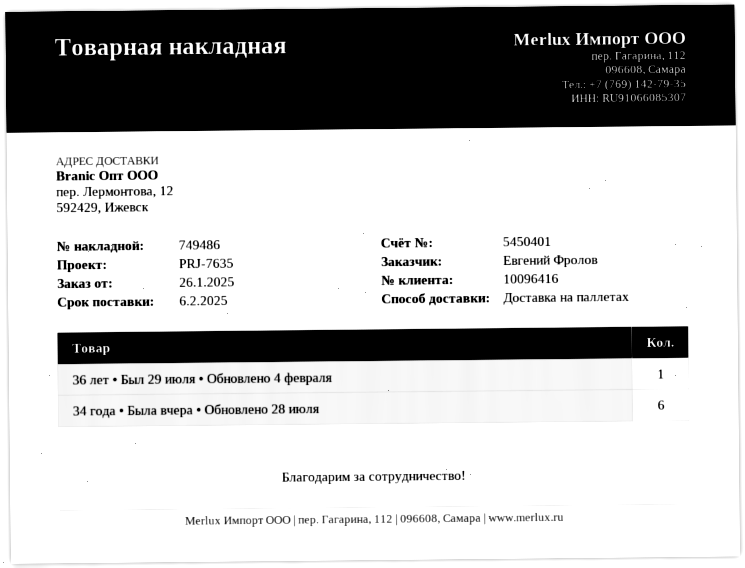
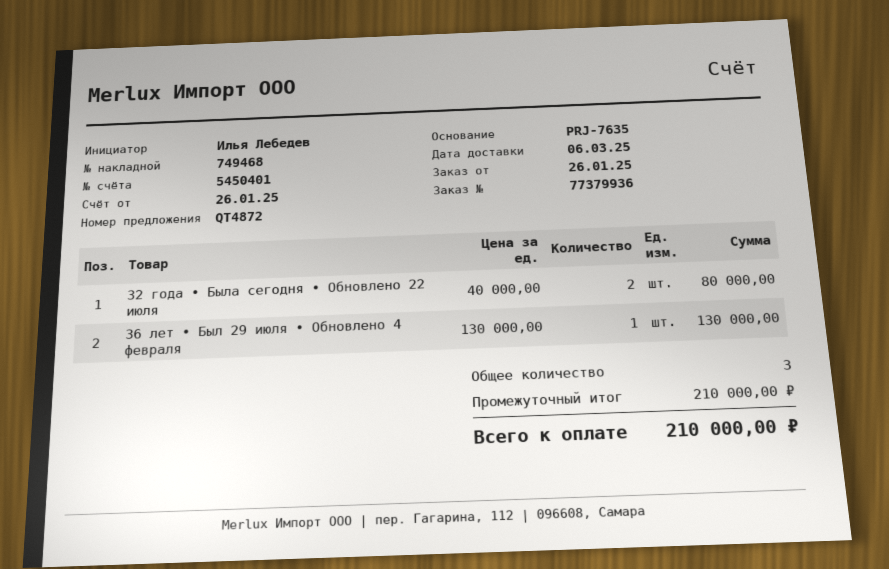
delivery note number: 749486 -> 749468
delivery date: 2025-02-06 -> 2025-03-06
ordered by: Евгений Фролов -> Илья Лебедев
34 года • Была вчера • Обновлено 28 июля: 6 -> none
32 года • Была сегодня • Обновлено 22 июля: none -> 2

